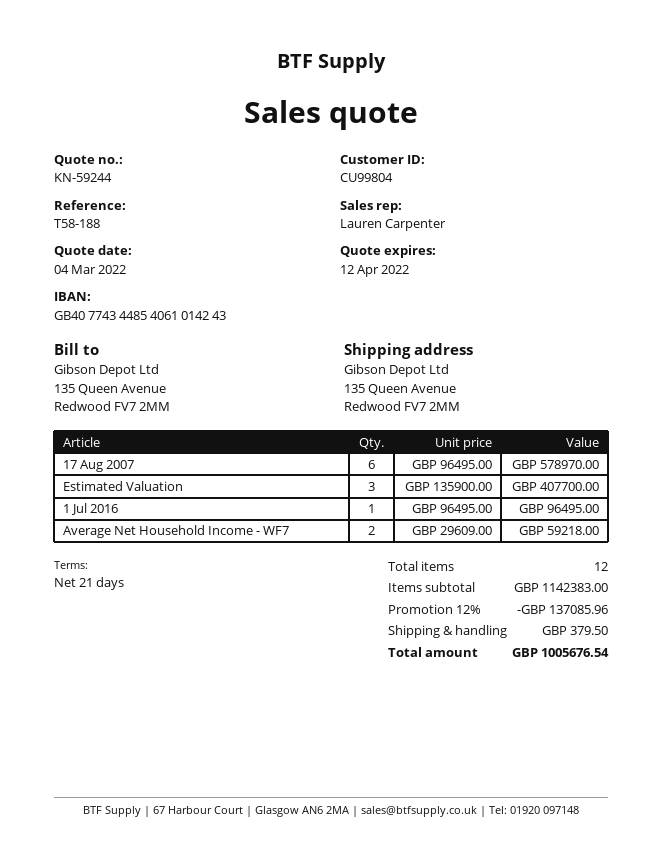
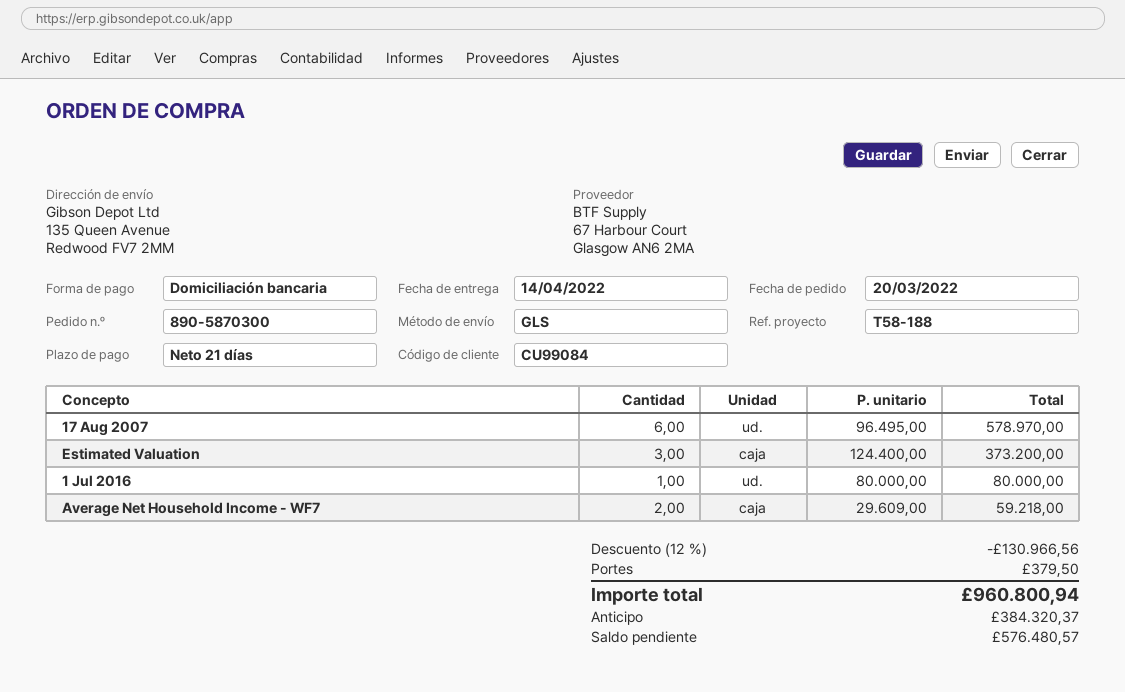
customer number: CU99804 -> CU99084
Estimated Valuation: 3 x 135900.00 = 407700.00 -> 3 x 124400.00 = 373200.00
1 Jul 2016: 1 x 96495.00 = 96495.00 -> 1 x 80000.00 = 80000.00
discount: 12% = 137085.96 -> 12% = 130966.56
total: 1005676.54 -> 960800.94

